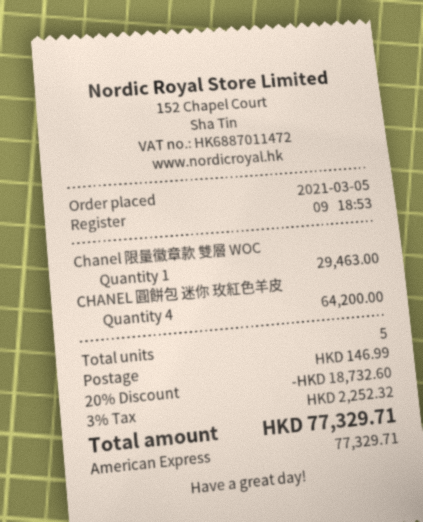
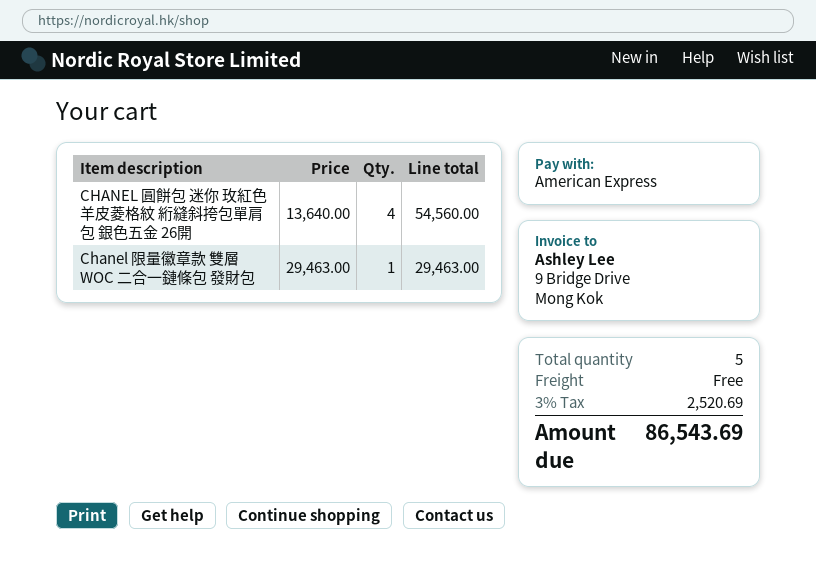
CHANEL 圓餅包 迷你 玫紅色羊皮: 4 for 64200.00 -> 4 for 54560.00
discount: 20% = 18732.60 -> none
shipping: 146.99 -> 0.00
tax: 3% = 2252.32 -> 3% = 2520.69
total: 77329.71 -> 86543.69

